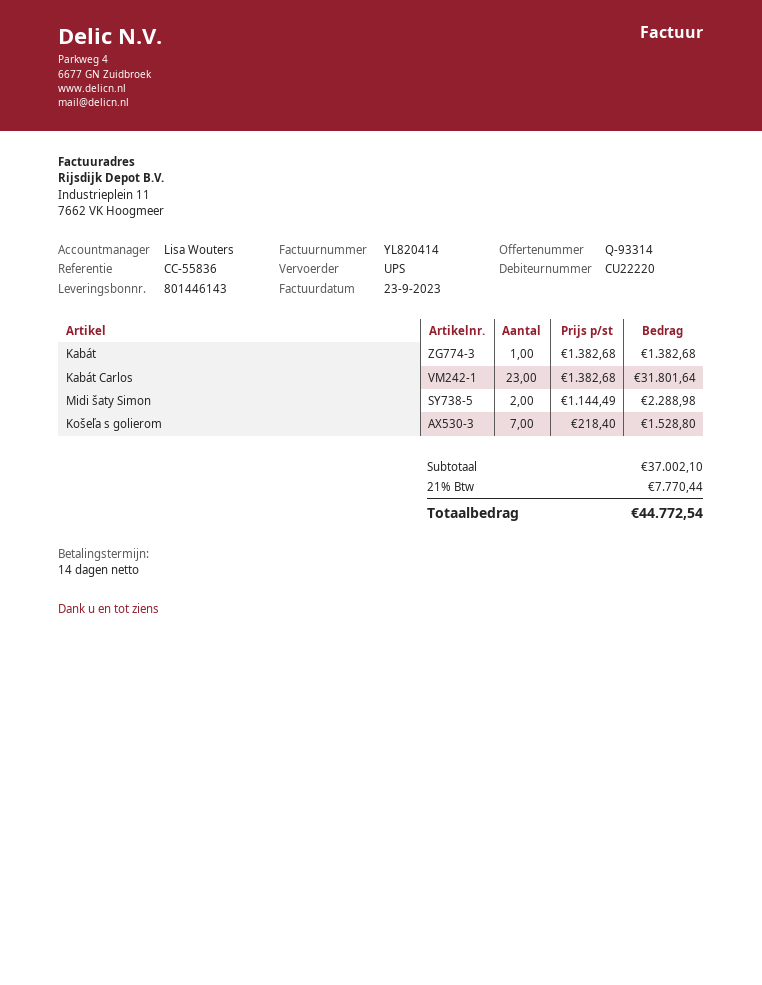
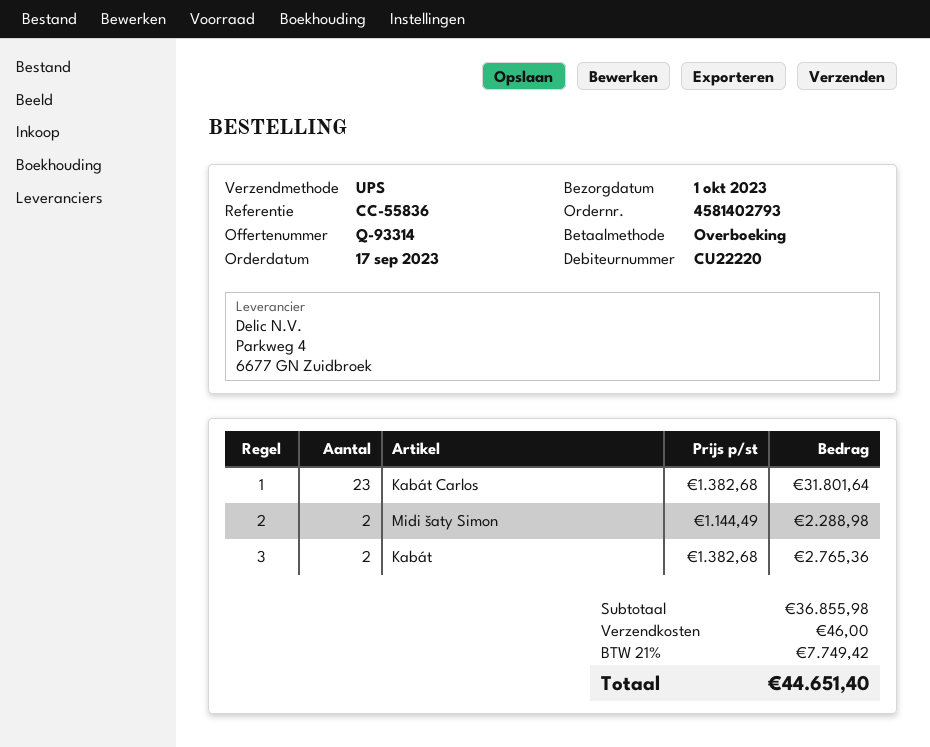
Kabát: 1 x 1382.68 = 1382.68 -> 2 x 1382.68 = 2765.36
Košeľa s golierom: 7 x 218.40 = 1528.80 -> none
subtotal: 37002.10 -> 36855.98
shipping: none -> 46.00
tax: 21% = 7770.44 -> 21% = 7749.42
total: 44772.54 -> 44651.40

